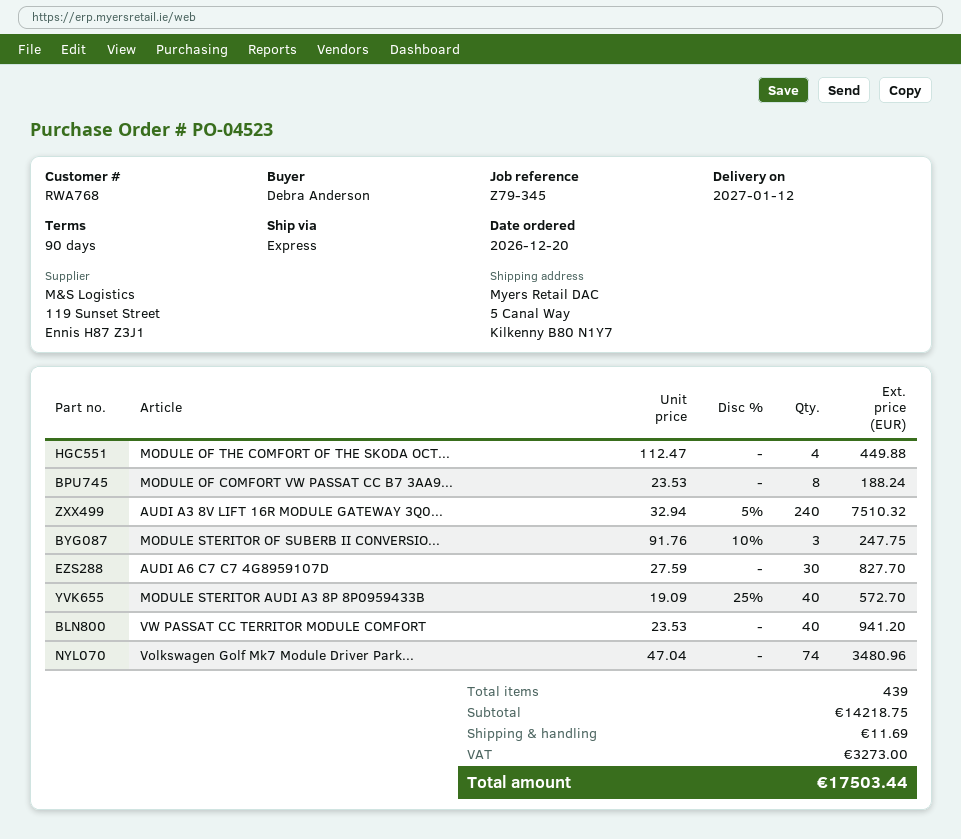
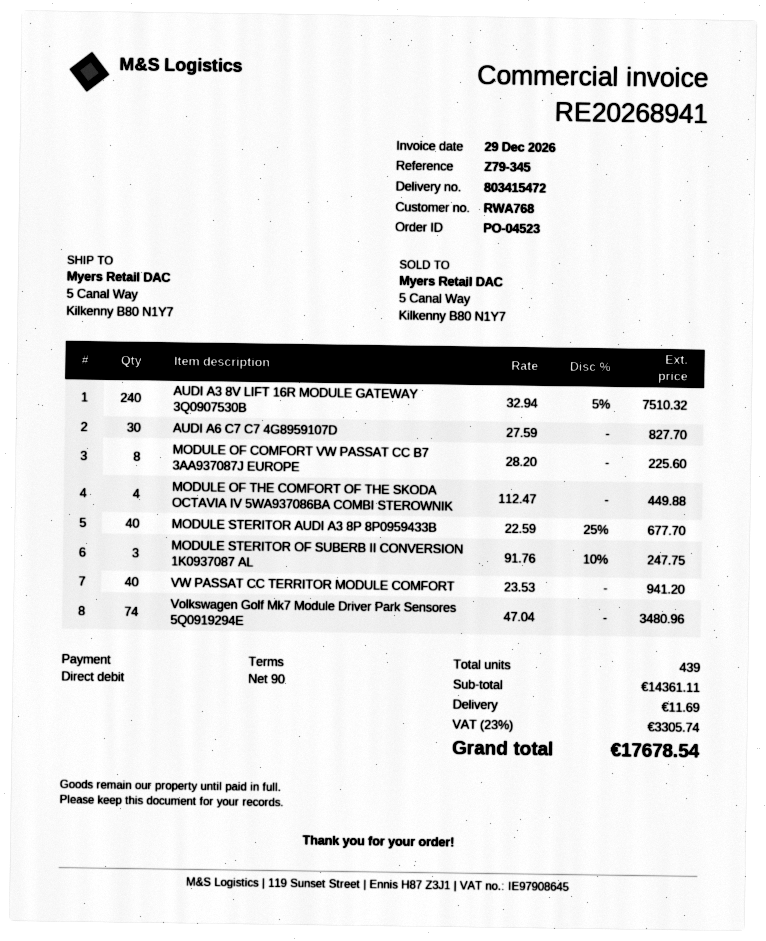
MODULE OF COMFORT VW PASSAT CC B7 3AA9...: 8 x 23.53 = 188.24 -> 8 x 28.20 = 225.60
MODULE STERITOR AUDI A3 8P 8P0959433B: 40 x 19.09 - 25% = 572.70 -> 40 x 22.59 - 25% = 677.70
subtotal: 14218.75 -> 14361.11
tax: 3273.00 -> 3305.74
total: 17503.44 -> 17678.54

